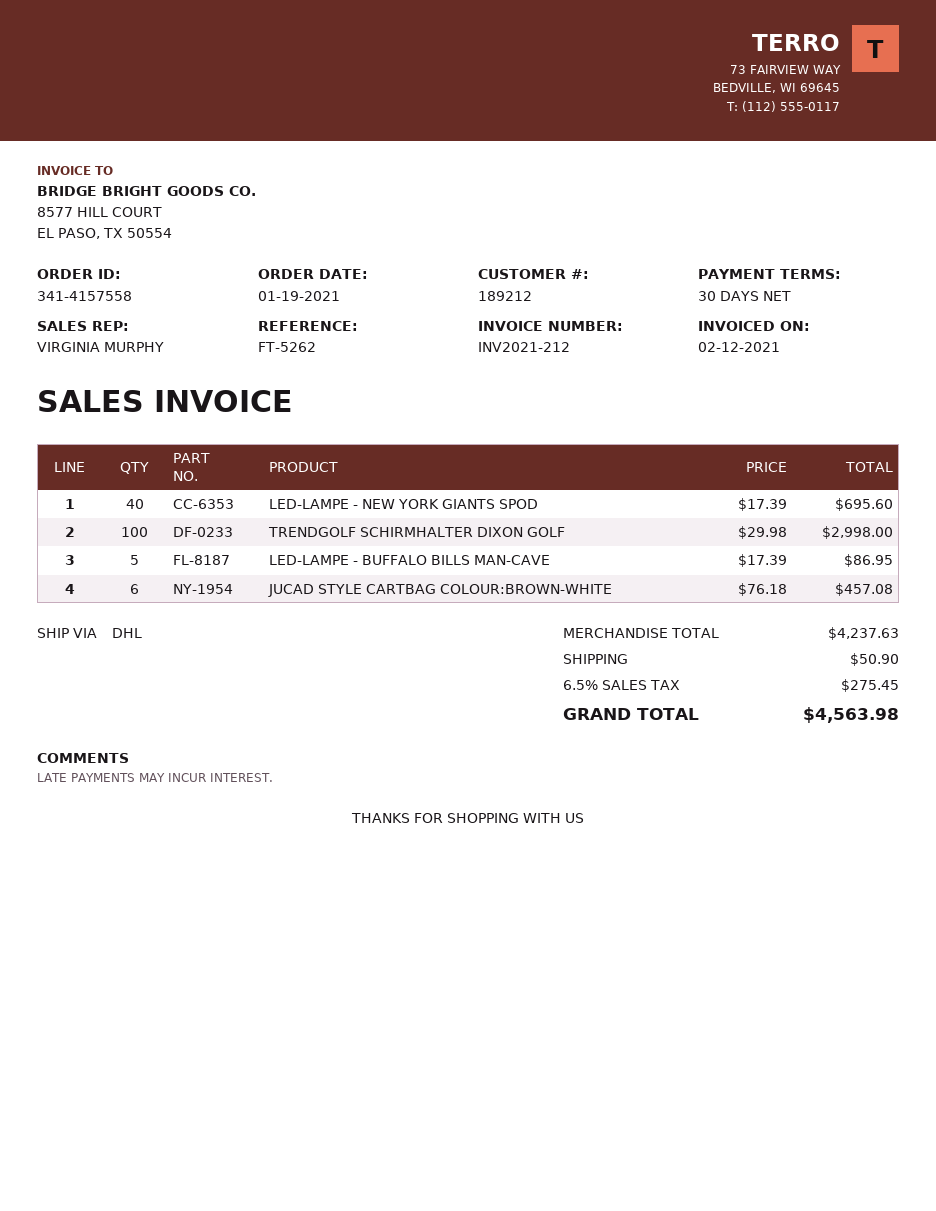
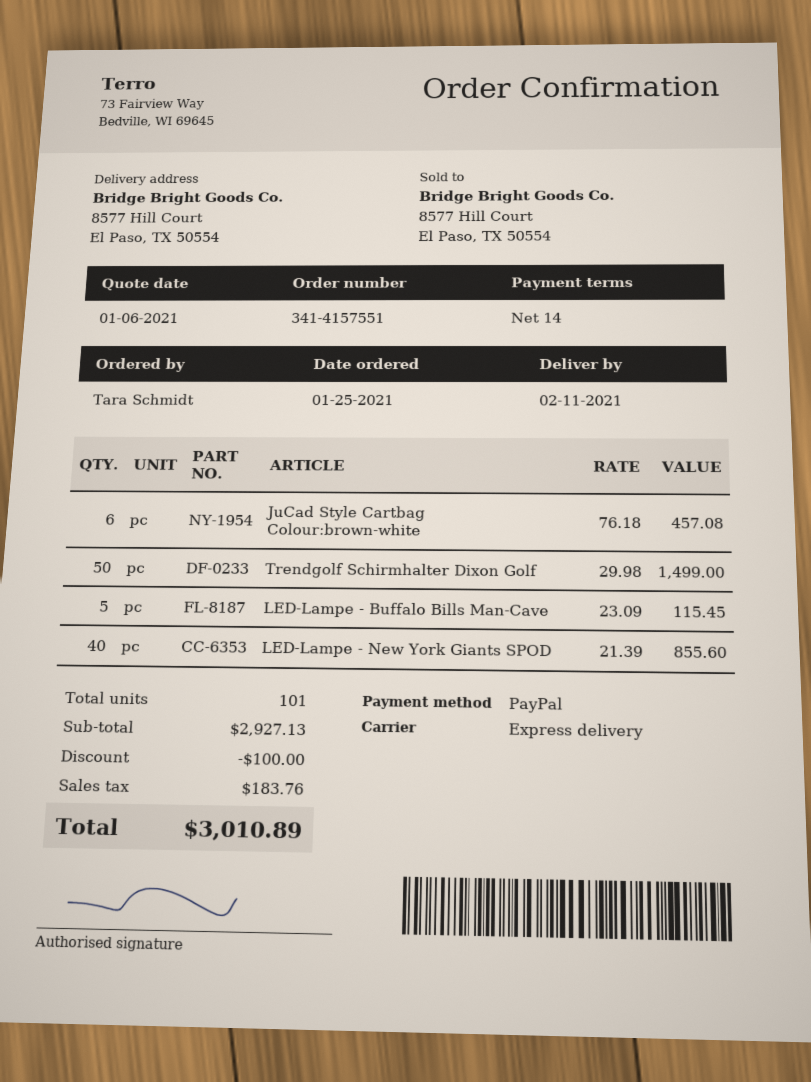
order number: 341-4157558 -> 341-4157551
order date: 2021-01-19 -> 2021-01-25
payment terms: 30 days -> 14 days
shipping method: DHL -> express
LED-LAMPE - NEW YORK GIANTS SPOD: 40 x 17.39 = 695.60 -> 40 x 21.39 = 855.60
TRENDGOLF SCHIRMHALTER DIXON GOLF: 100 x 29.98 = 2998.00 -> 50 x 29.98 = 1499.00
LED-LAMPE - BUFFALO BILLS MAN-CAVE: 5 x 17.39 = 86.95 -> 5 x 23.09 = 115.45
subtotal: 4237.63 -> 2927.13
discount: none -> 100.00
shipping: 50.90 -> none
tax: 275.45 -> 183.76
total: 4563.98 -> 3010.89

